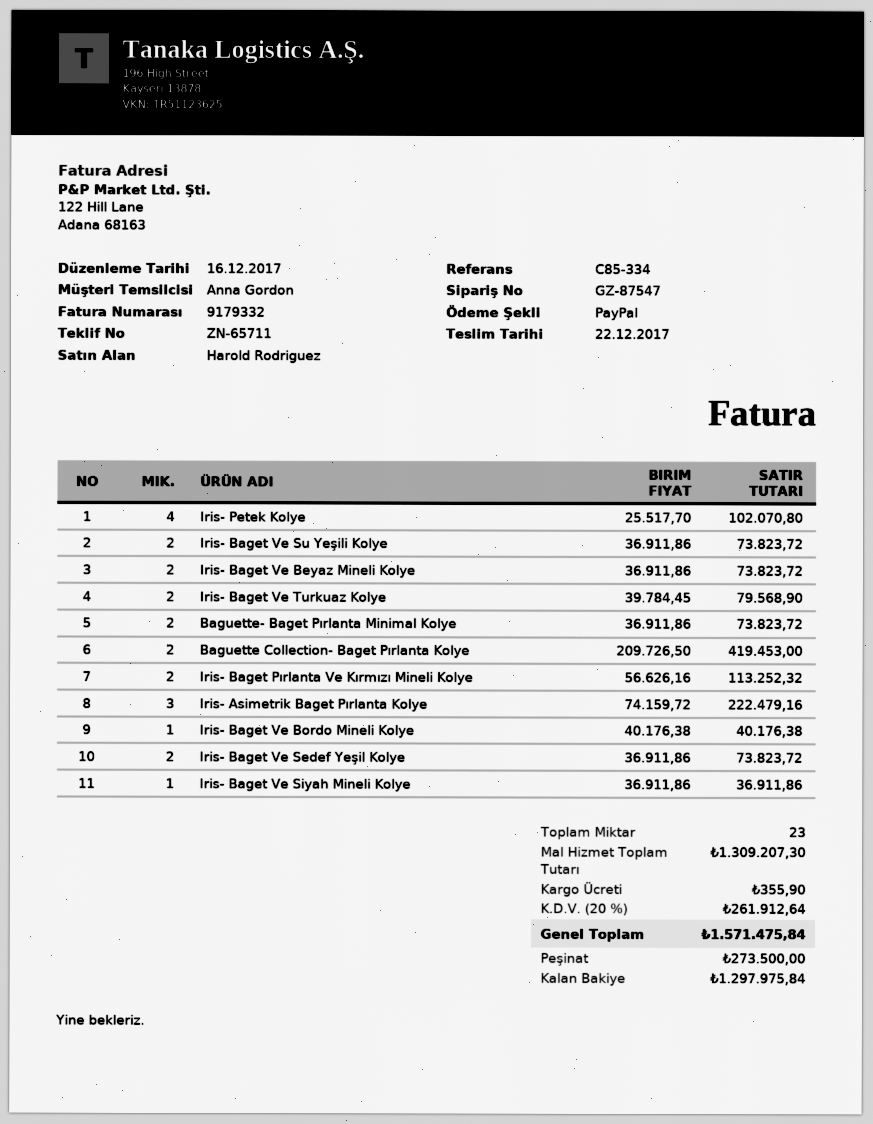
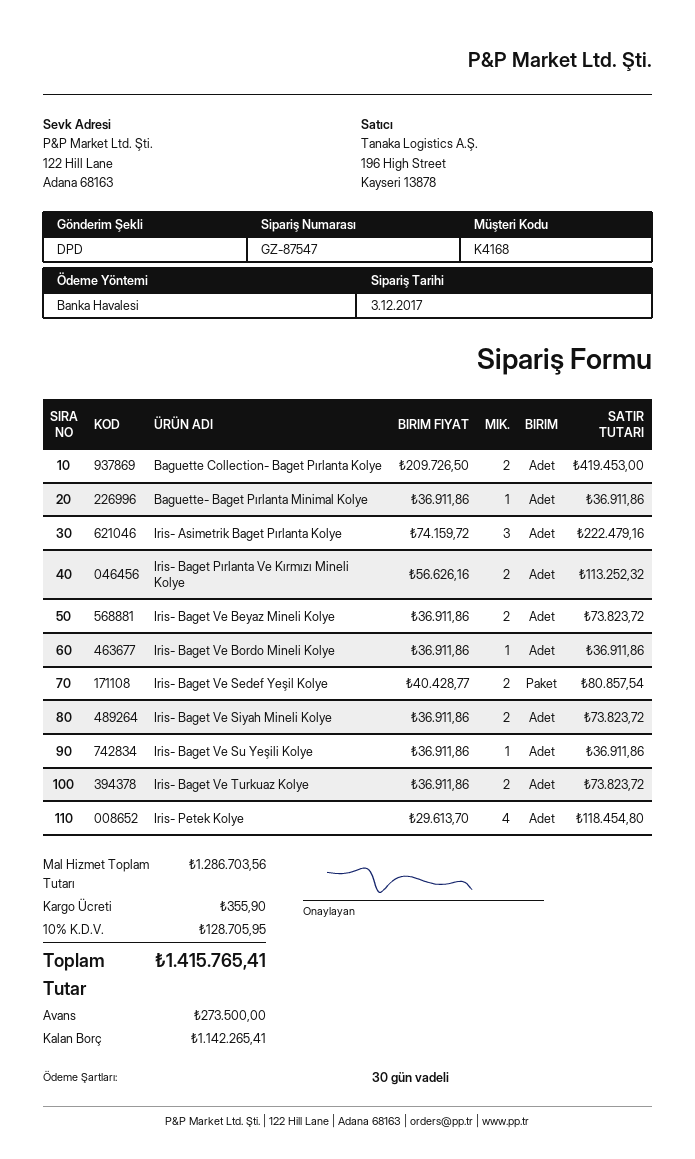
payment method: PayPal -> bank transfer
Iris- Petek Kolye: 4 x 25517.70 = 102070.80 -> 4 x 29613.70 = 118454.80
Iris- Baget Ve Su Yeşili Kolye: 2 x 36911.86 = 73823.72 -> 1 x 36911.86 = 36911.86
Iris- Baget Ve Turkuaz Kolye: 2 x 39784.45 = 79568.90 -> 2 x 36911.86 = 73823.72
Baguette- Baget Pırlanta Minimal Kolye: 2 x 36911.86 = 73823.72 -> 1 x 36911.86 = 36911.86
Iris- Baget Ve Bordo Mineli Kolye: 1 x 40176.38 = 40176.38 -> 1 x 36911.86 = 36911.86
Iris- Baget Ve Sedef Yeşil Kolye: 2 x 36911.86 = 73823.72 -> 2 x 40428.77 = 80857.54
Iris- Baget Ve Siyah Mineli Kolye: 1 x 36911.86 = 36911.86 -> 2 x 36911.86 = 73823.72
subtotal: 1309207.30 -> 1286703.56
tax: 20% = 261912.64 -> 10% = 128705.95
total: 1571475.84 -> 1415765.41
balance: 1297975.84 -> 1142265.41

